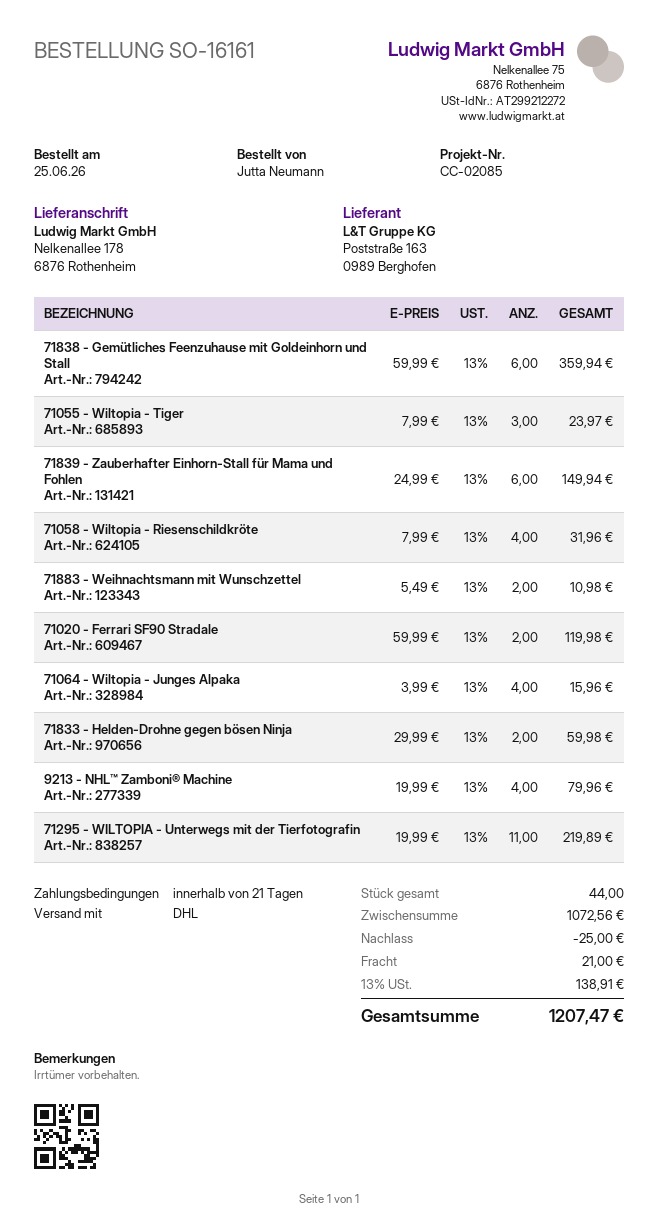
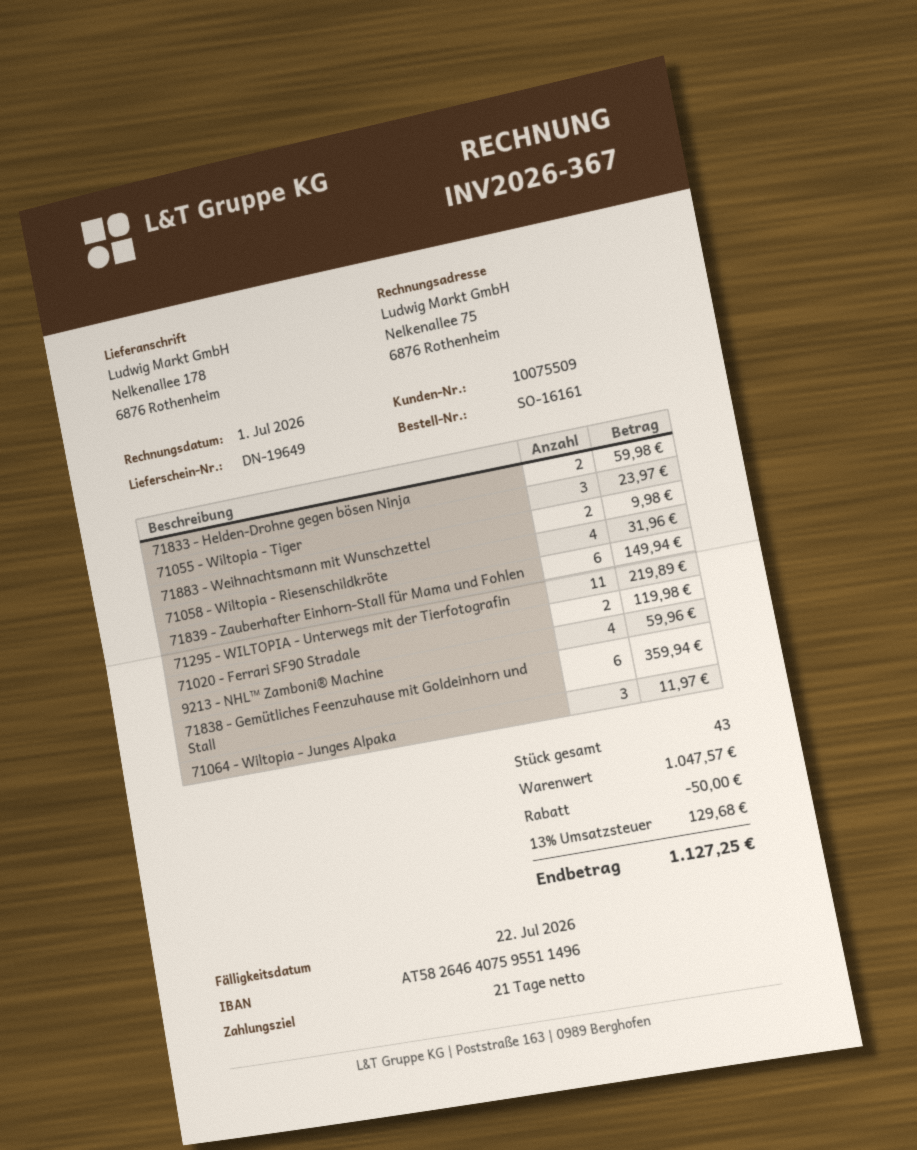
71883 - Weihnachtsmann mit Wunschzettel: 2 for 10.98 -> 2 for 9.98
71064 - Wiltopia - Junges Alpaka: 4 for 15.96 -> 3 for 11.97
9213 - NHL™ Zamboni® Machine: 4 for 79.96 -> 4 for 59.96
total quantity: 44 -> 43
subtotal: 1072.56 -> 1047.57
discount: 25.00 -> 50.00
shipping: 21.00 -> none
tax: 13% = 138.91 -> 13% = 129.68
total: 1207.47 -> 1127.25

